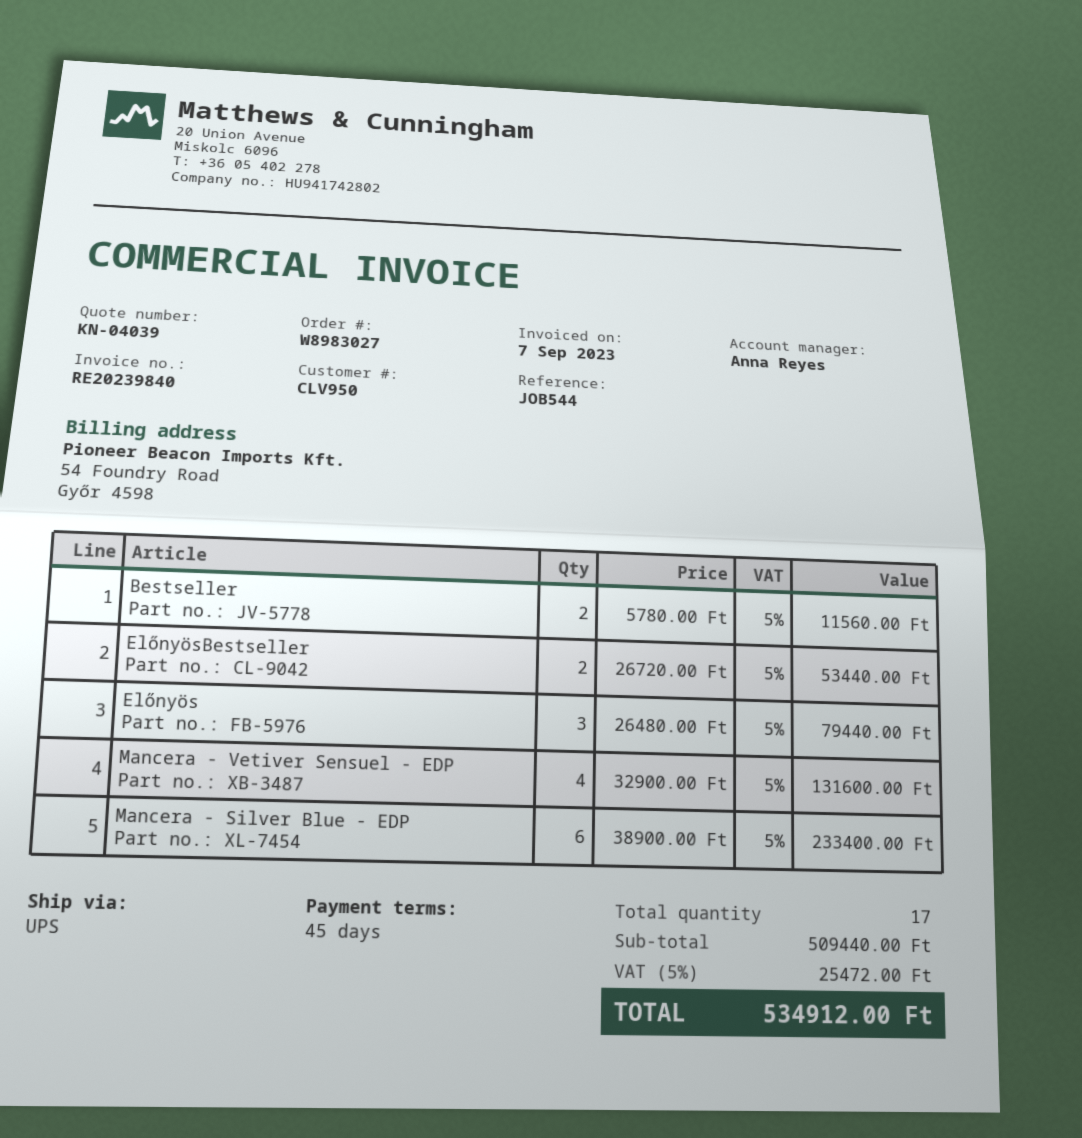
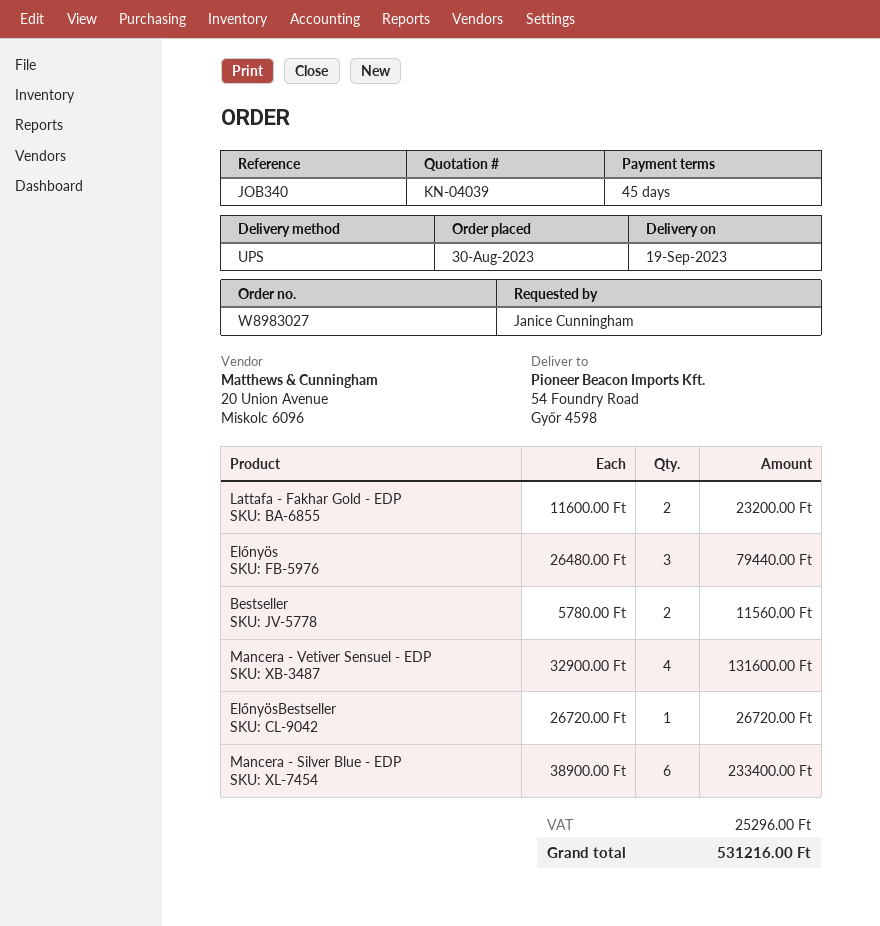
reference: JOB544 -> JOB340
ElőnyösBestseller: 2 x 26720.00 = 53440.00 -> 1 x 26720.00 = 26720.00
Lattafa - Fakhar Gold - EDP: none -> 2 x 11600.00 = 23200.00
tax: 25472.00 -> 25296.00
total: 534912.00 -> 531216.00

